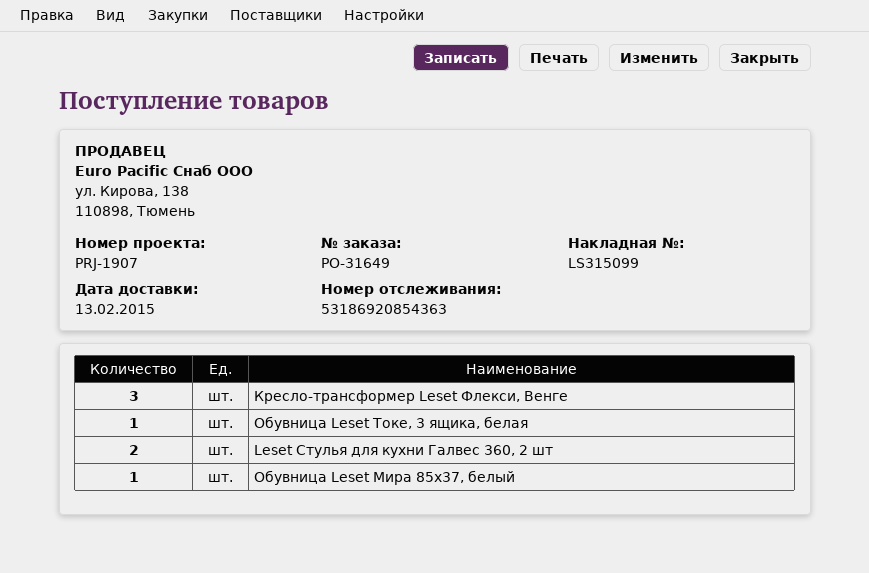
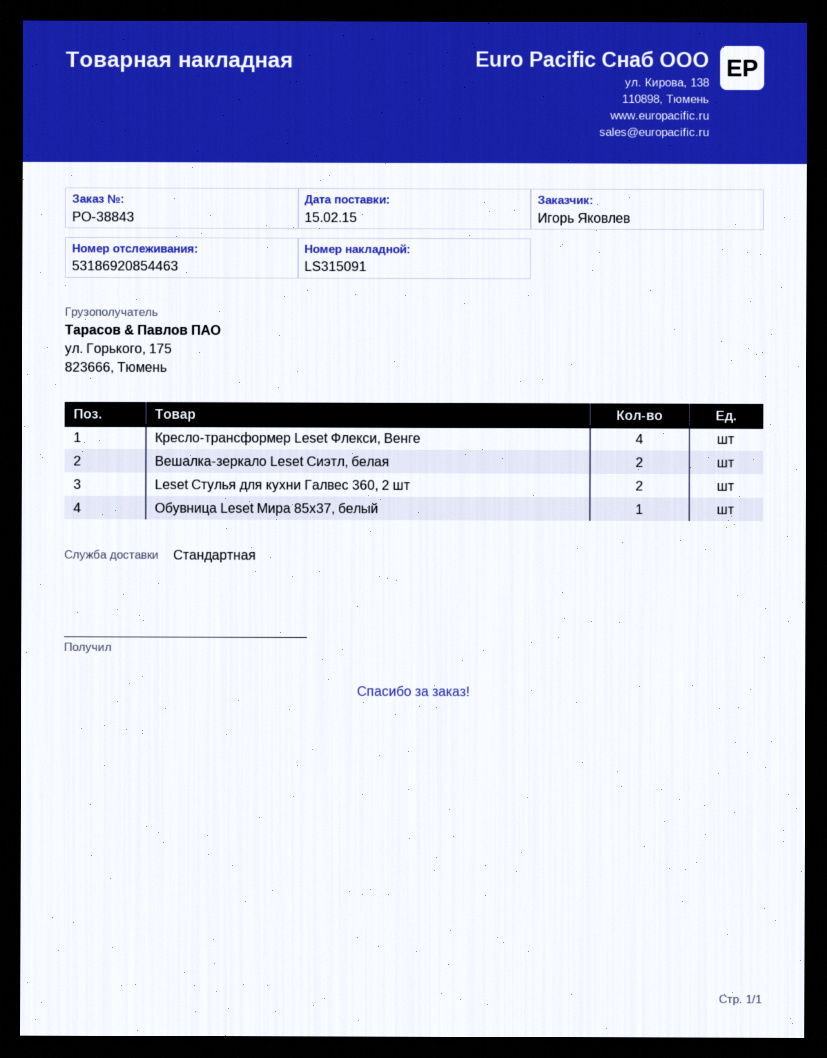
order number: PO-31649 -> PO-38843
delivery note number: LS315099 -> LS315091
delivery date: 2015-02-13 -> 2015-02-15
tracking number: 53186920854363 -> 53186920854463
Кресло-трансформер Leset Флекси, Венге: 3 -> 4
Обувница Leset Токе, 3 ящика, белая: 1 -> none
Вешалка-зеркало Leset Сиэтл, белая: none -> 2

